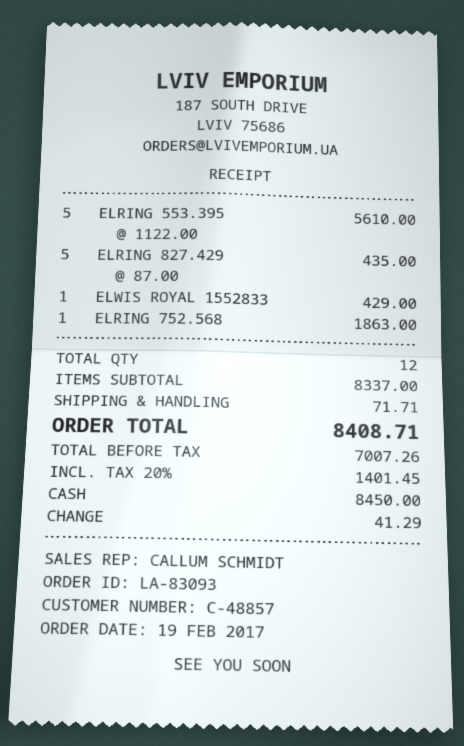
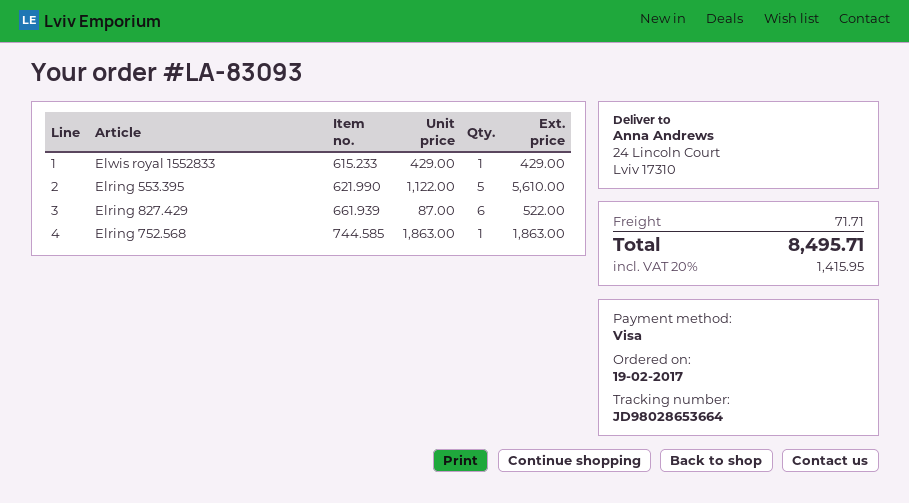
payment method: cash -> Visa
ELRING 827.429: 5 x 87.00 = 435.00 -> 6 x 87.00 = 522.00
tax: 20% = 1401.45 -> 20% = 1415.95
total: 8408.71 -> 8495.71

